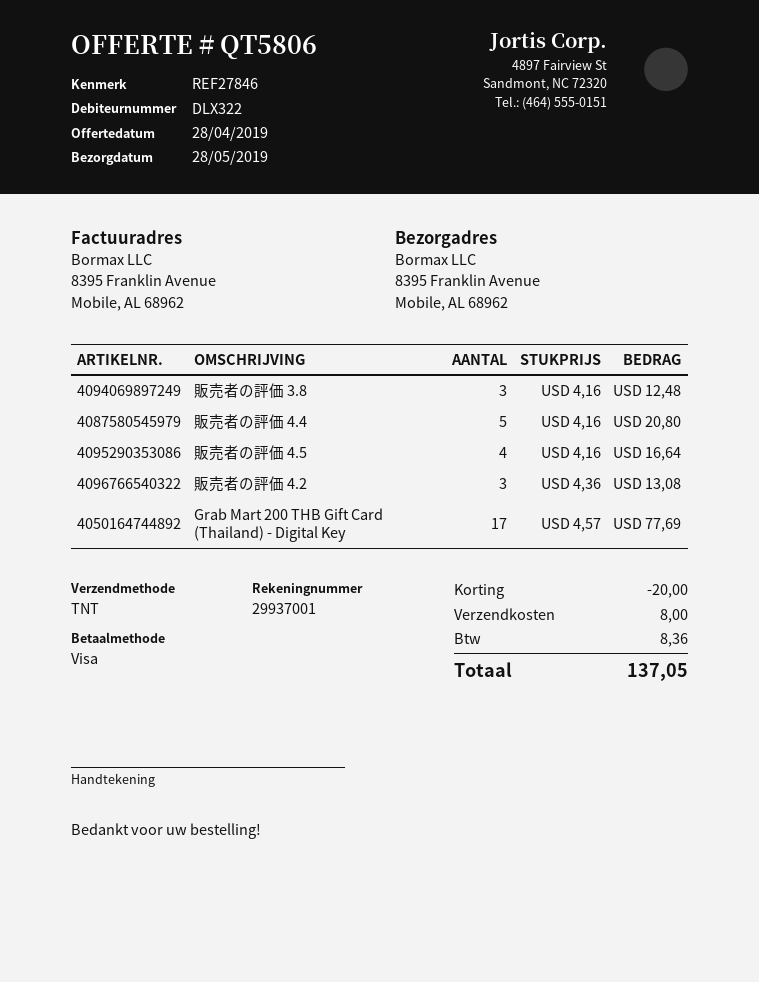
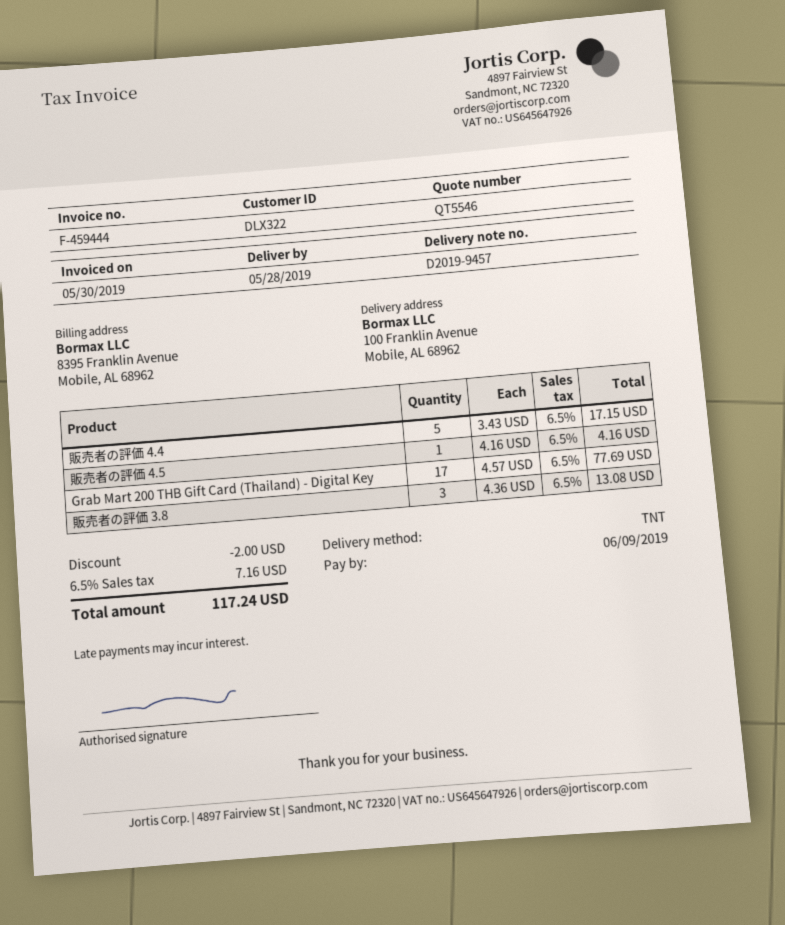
quote number: QT5806 -> QT5546
ship to: 8395 Franklin Avenue, Mobile, AL 68962 -> 100 Franklin Avenue, Mobile, AL 68962
販売者の評価 3.8: 3 x 4.16 = 12.48 -> 3 x 4.36 = 13.08
販売者の評価 4.4: 5 x 4.16 = 20.80 -> 5 x 3.43 = 17.15
販売者の評価 4.5: 4 x 4.16 = 16.64 -> 1 x 4.16 = 4.16
販売者の評価 4.2: 3 x 4.36 = 13.08 -> none
discount: 20.00 -> 2.00
shipping: 8.00 -> none
tax: 8.36 -> 7.16
total: 137.05 -> 117.24

